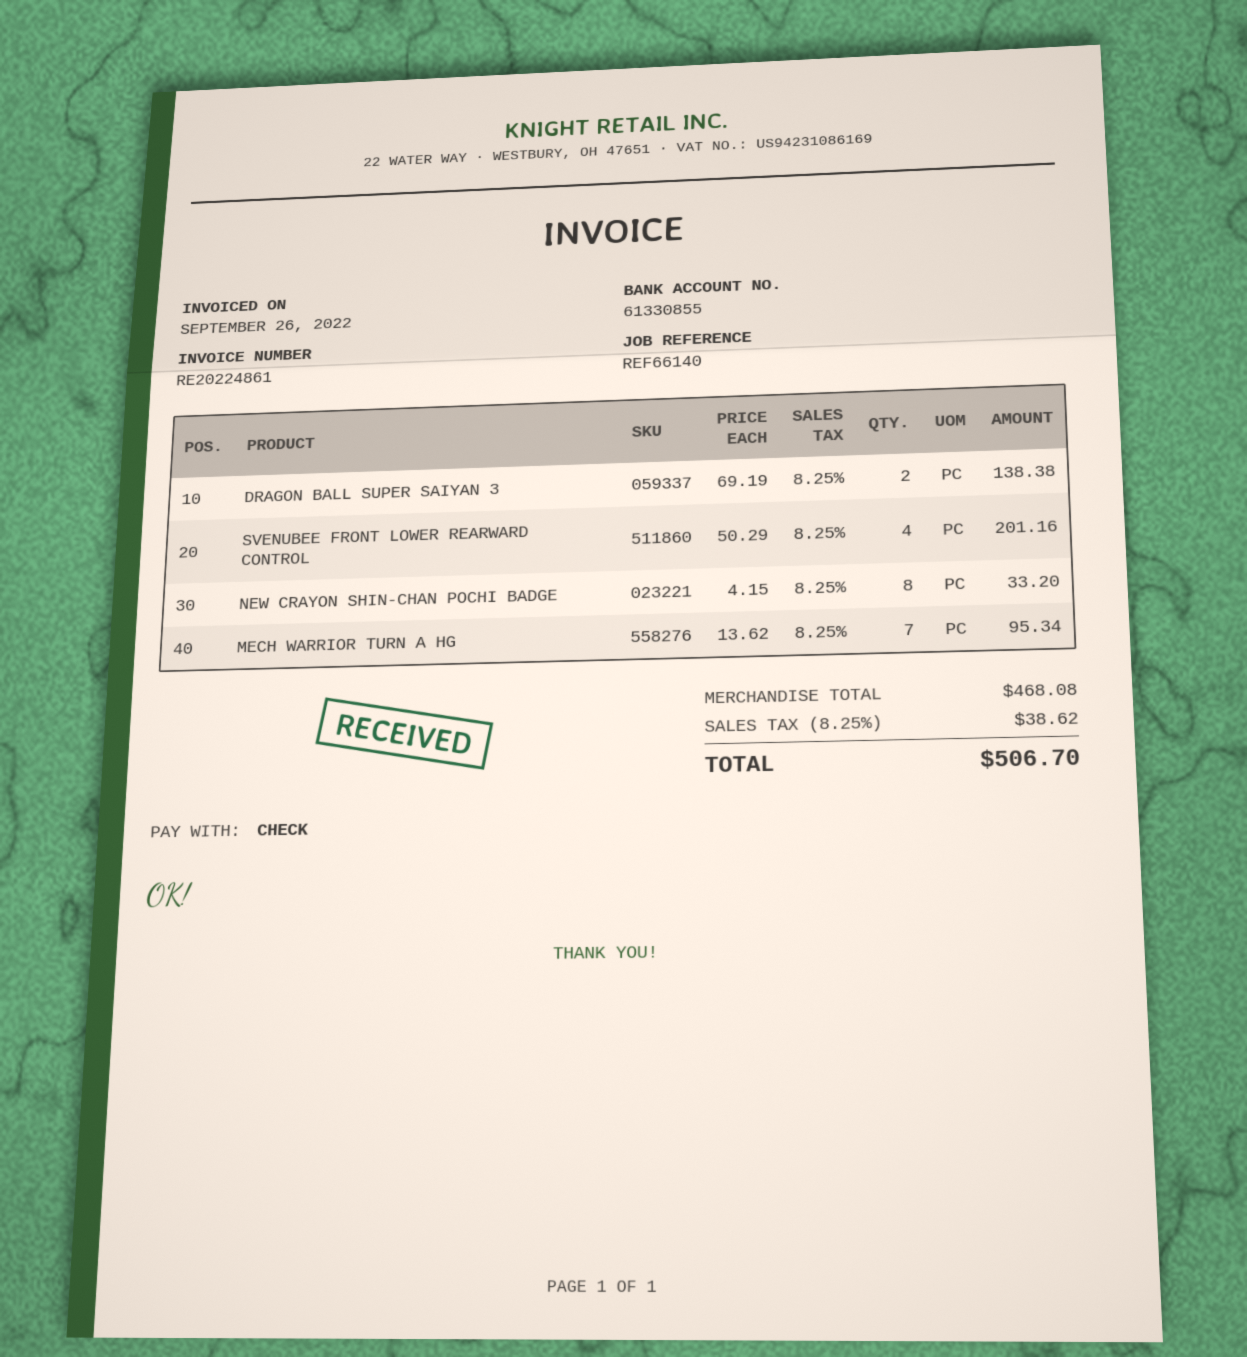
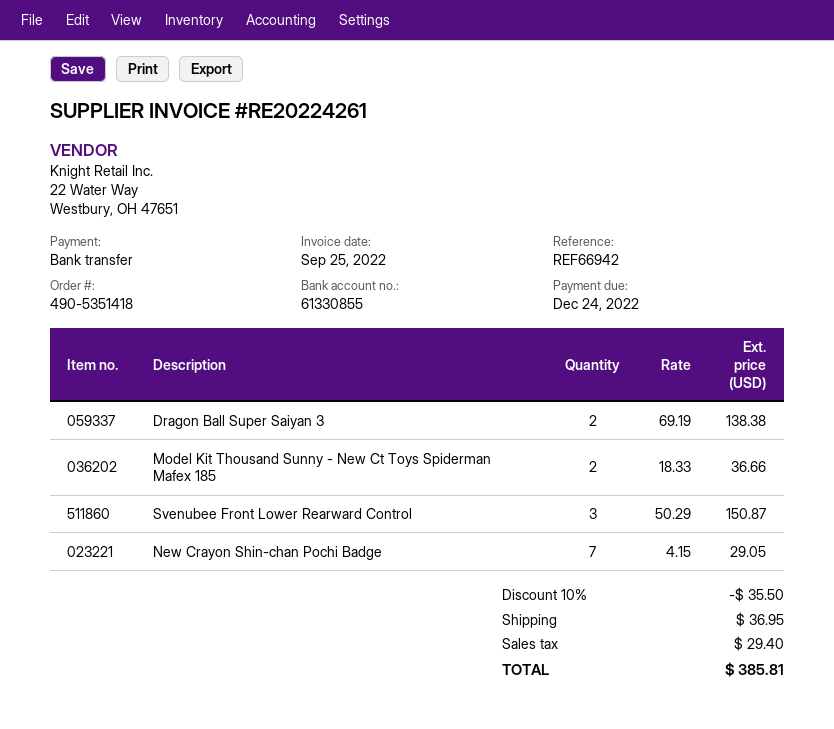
invoice number: RE20224861 -> RE20224261
invoice date: 2022-09-26 -> 2022-09-25
reference: REF66140 -> REF66942
payment method: cheque -> bank transfer
SVENUBEE FRONT LOWER REARWARD CONTROL: 4 x 50.29 = 201.16 -> 3 x 50.29 = 150.87
NEW CRAYON SHIN-CHAN POCHI BADGE: 8 x 4.15 = 33.20 -> 7 x 4.15 = 29.05
MECH WARRIOR TURN A HG: 7 x 13.62 = 95.34 -> none
Model Kit Thousand Sunny - New Ct Toys Spiderman Mafex 185: none -> 2 x 18.33 = 36.66
discount: none -> 10% = 35.50
shipping: none -> 36.95
tax: 38.62 -> 29.40
total: 506.70 -> 385.81

